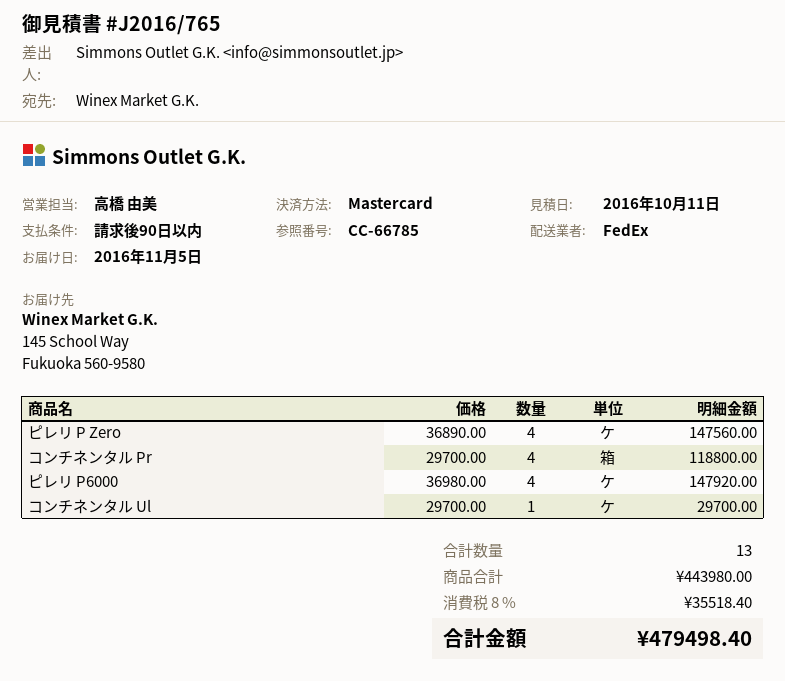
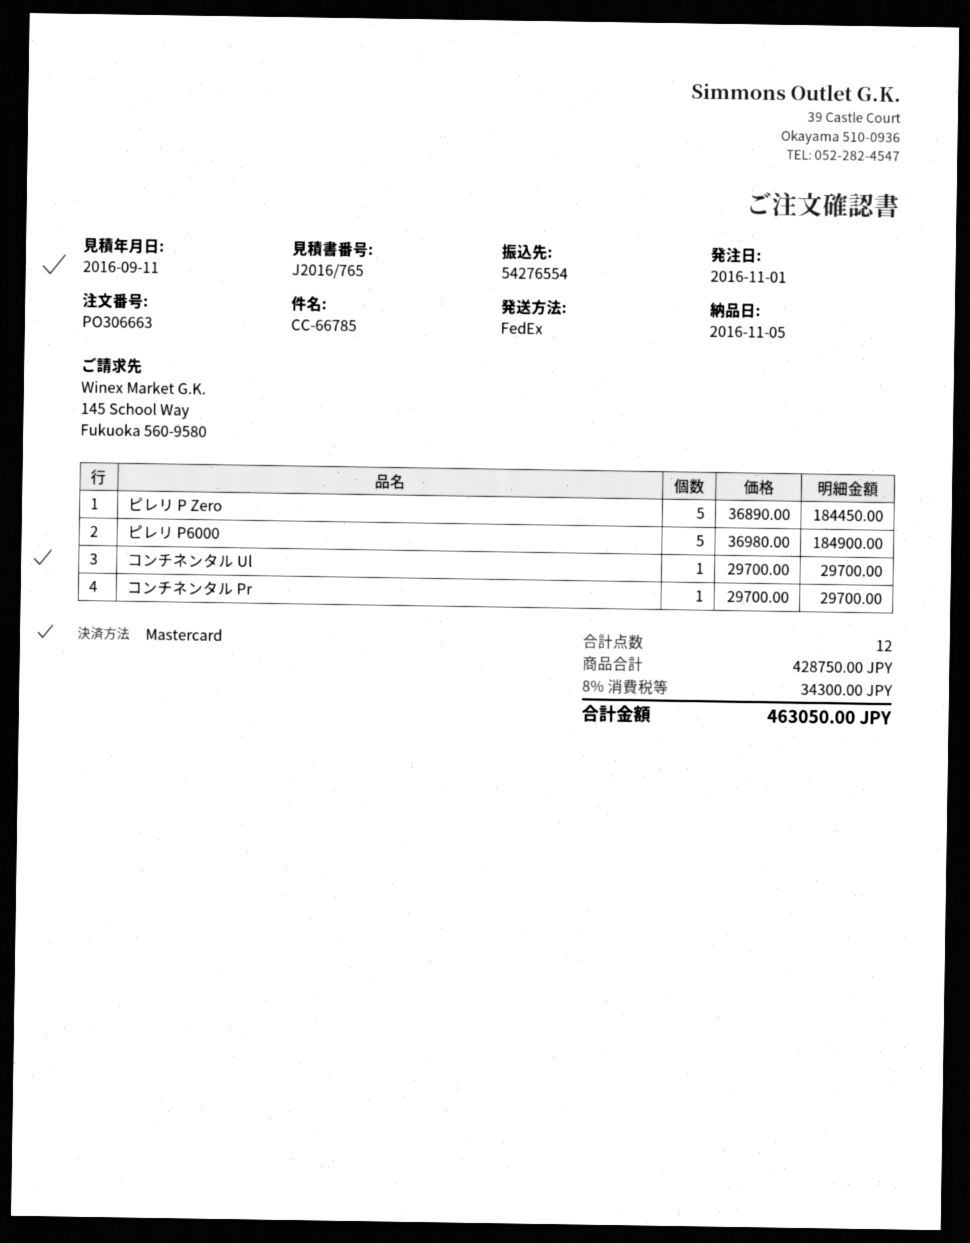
quote date: 2016-10-11 -> 2016-09-11
ピレリ P Zero: 4 x 36890.00 = 147560.00 -> 5 x 36890.00 = 184450.00
コンチネンタル Pr: 4 x 29700.00 = 118800.00 -> 1 x 29700.00 = 29700.00
ピレリ P6000: 4 x 36980.00 = 147920.00 -> 5 x 36980.00 = 184900.00
total quantity: 13 -> 12
subtotal: 443980.00 -> 428750.00
tax: 8% = 35518.40 -> 8% = 34300.00
total: 479498.40 -> 463050.00

